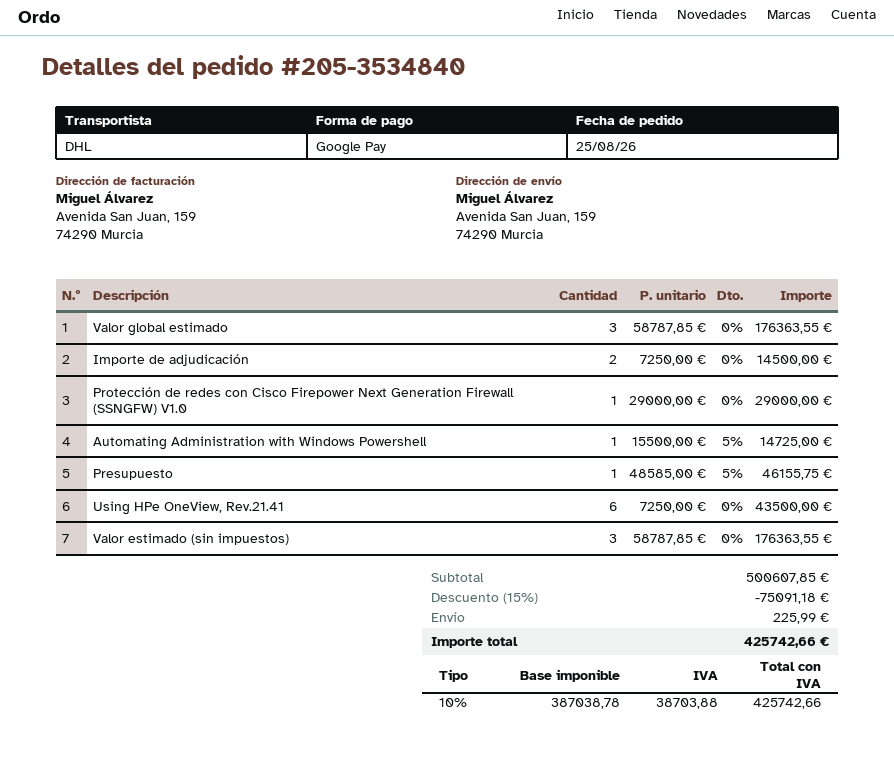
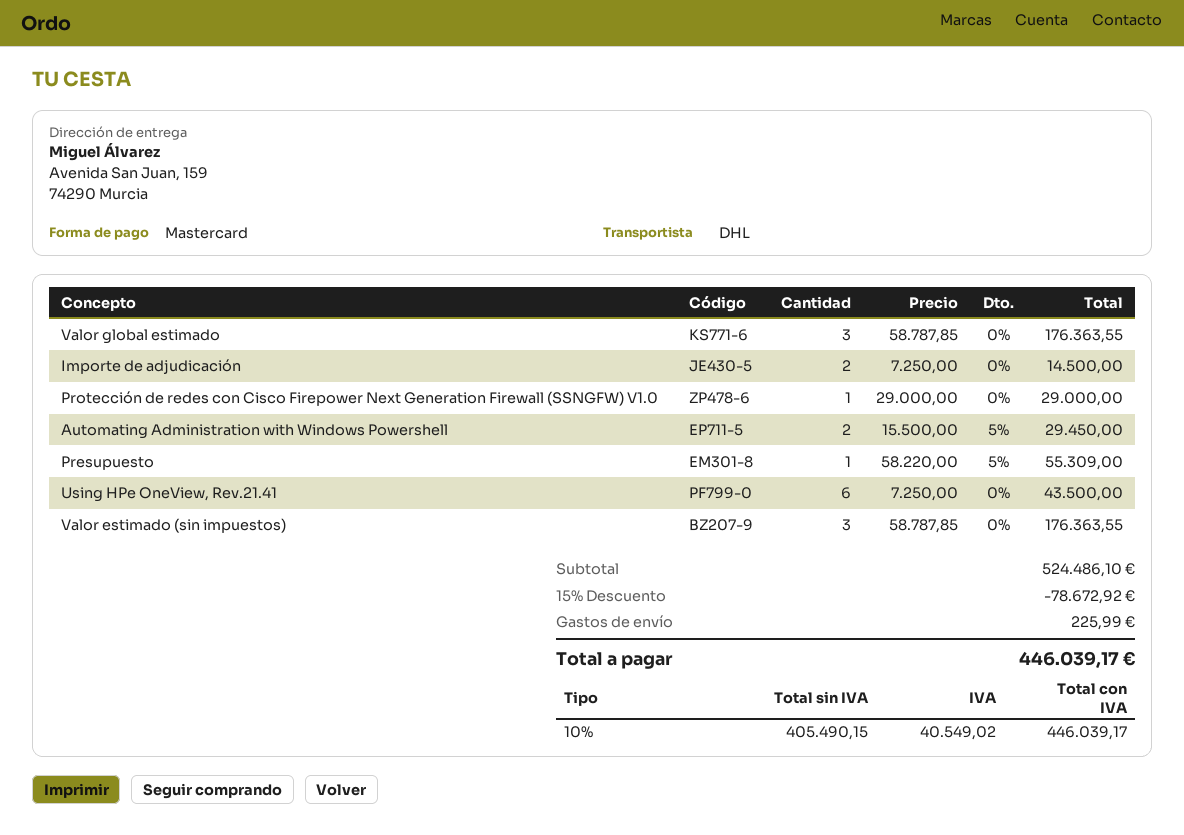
payment method: Google Pay -> Mastercard
Automating Administration with Windows Powershell: 1 x 15500.00 - 5% = 14725.00 -> 2 x 15500.00 - 5% = 29450.00
Presupuesto: 1 x 48585.00 - 5% = 46155.75 -> 1 x 58220.00 - 5% = 55309.00
subtotal: 500607.85 -> 524486.10
discount: 15% = 75091.18 -> 15% = 78672.92
net: 387038.78 -> 405490.15
tax: 10% = 38703.88 -> 10% = 40549.02
total: 425742.66 -> 446039.17

